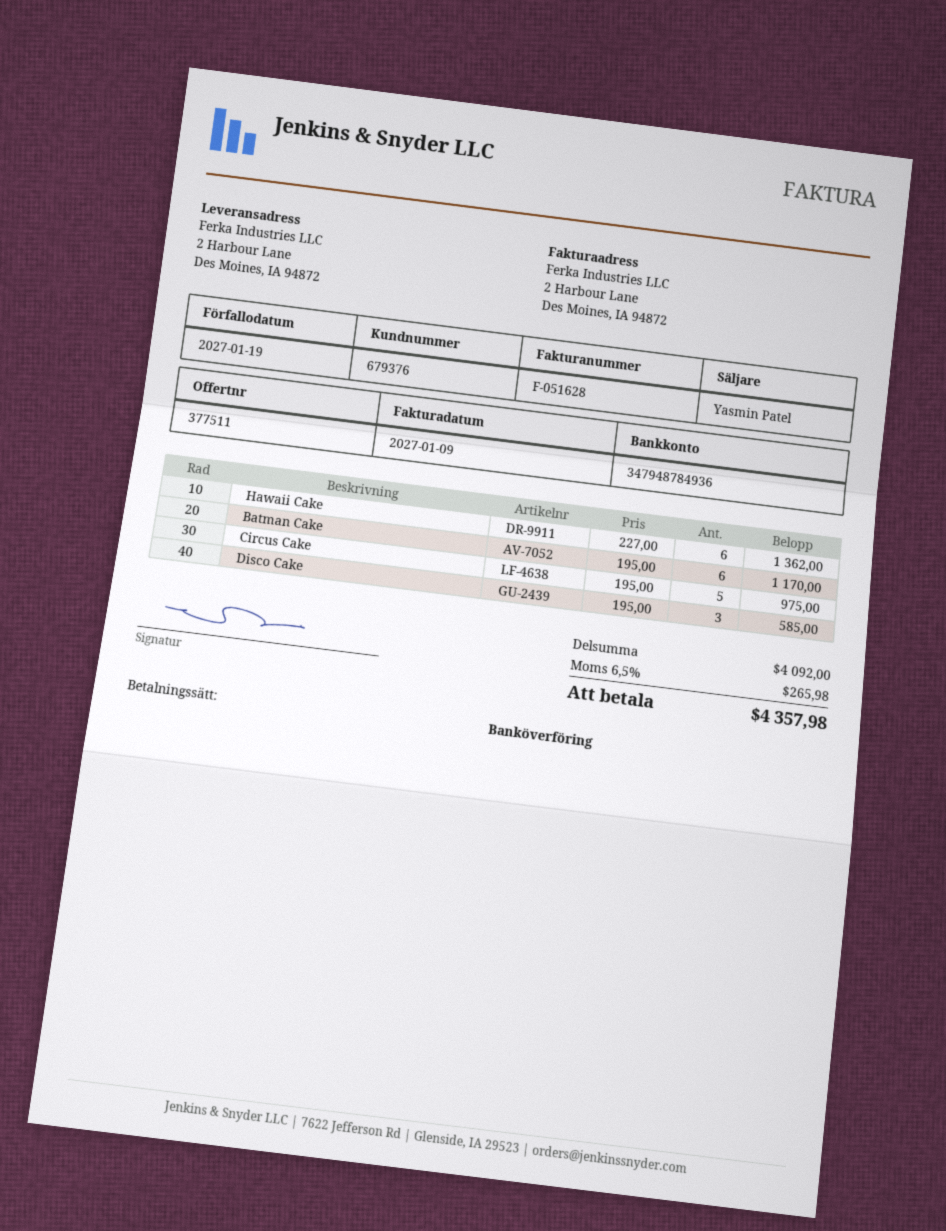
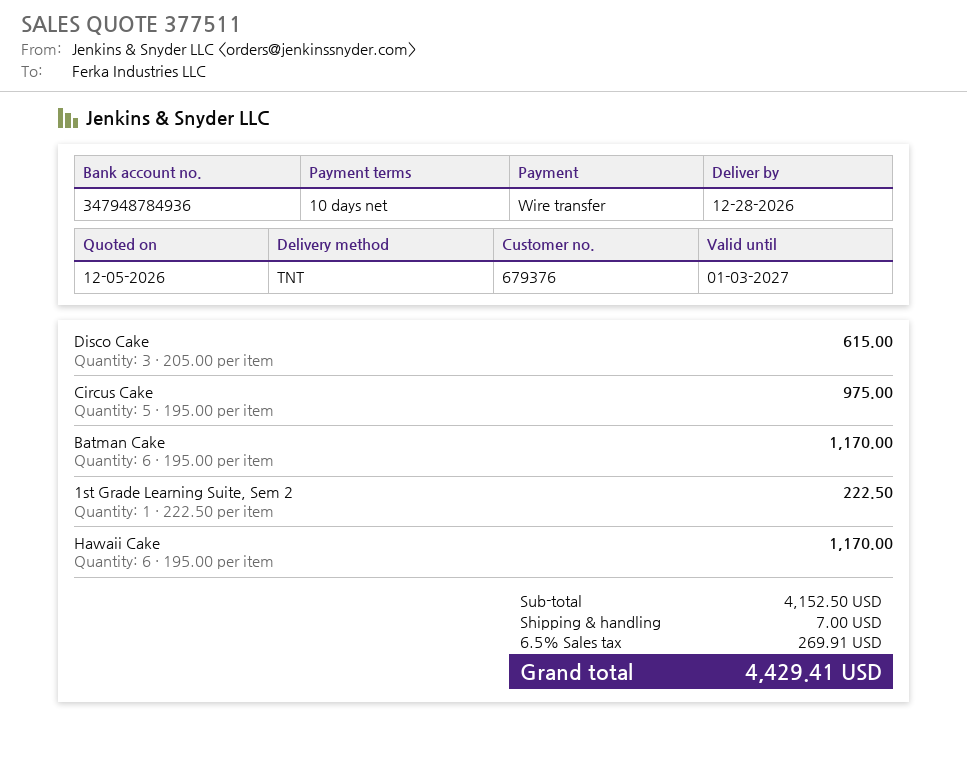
Hawaii Cake: 6 x 227.00 = 1362.00 -> 6 x 195.00 = 1170.00
Disco Cake: 3 x 195.00 = 585.00 -> 3 x 205.00 = 615.00
1st Grade Learning Suite, Sem 2: none -> 1 x 222.50 = 222.50
subtotal: 4092.00 -> 4152.50
shipping: none -> 7.00
tax: 6.5% = 265.98 -> 6.5% = 269.91
total: 4357.98 -> 4429.41

